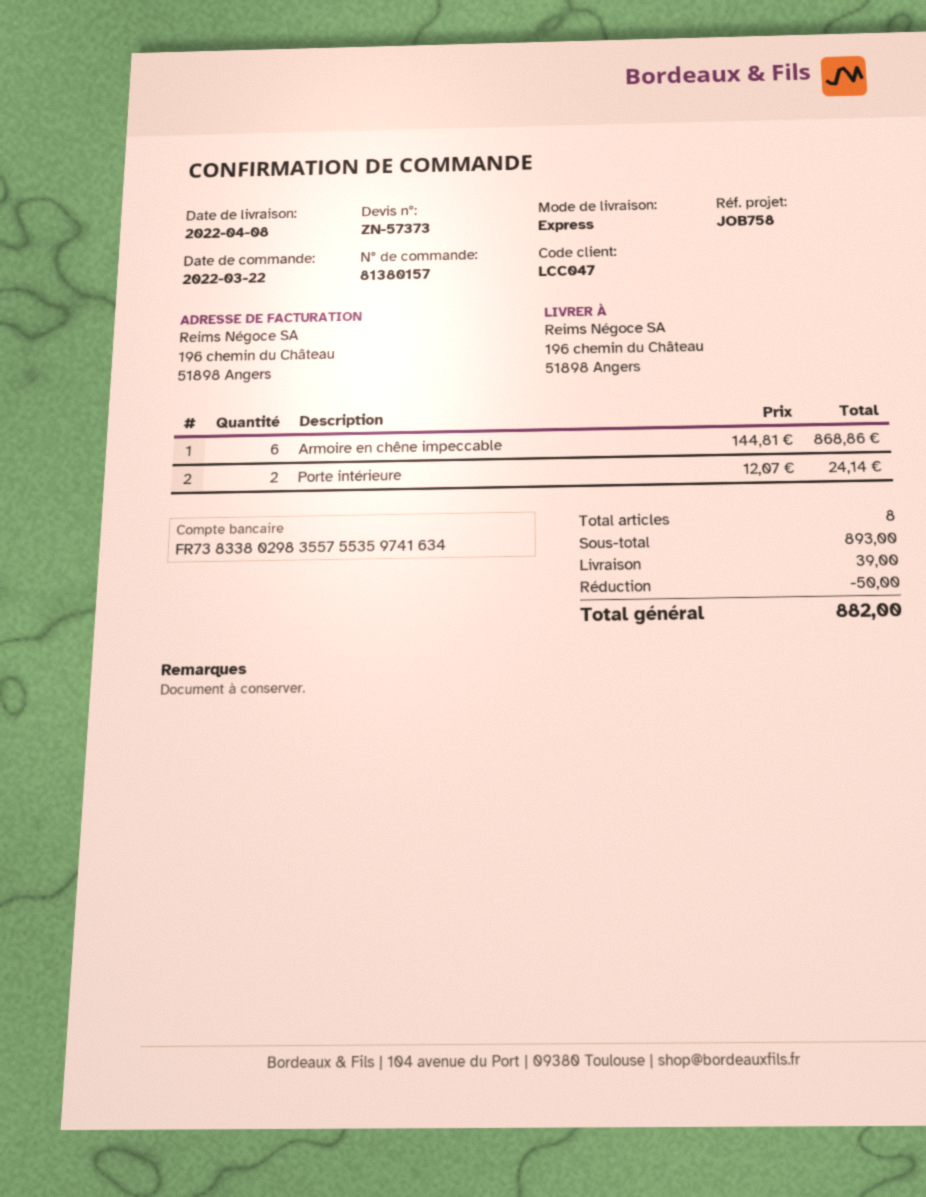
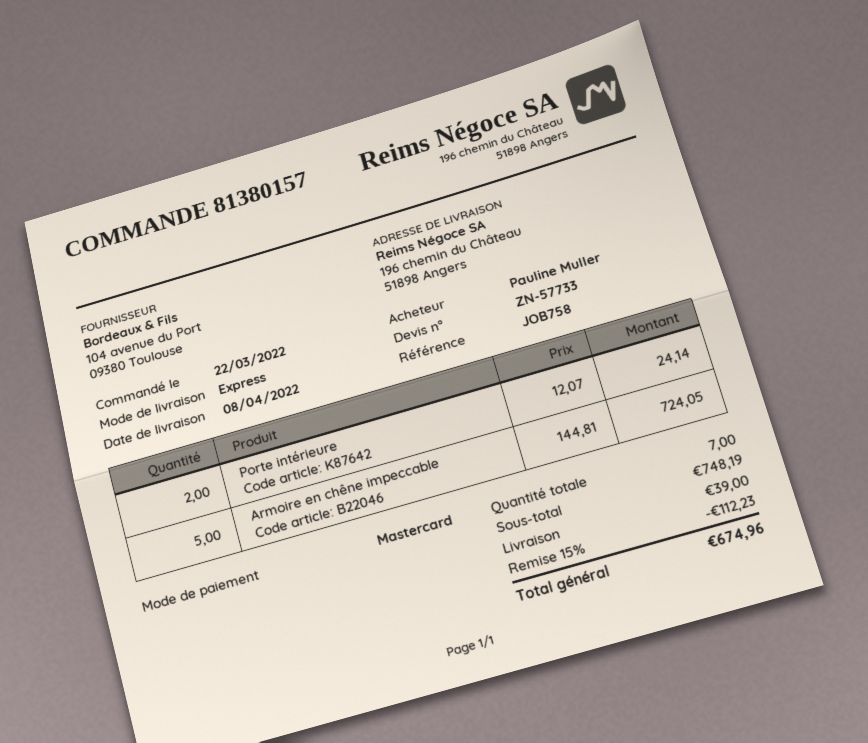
quote number: ZN-57373 -> ZN-57733
Armoire en chêne impeccable: 6 x 144.81 = 868.86 -> 5 x 144.81 = 724.05
total quantity: 8 -> 7
subtotal: 893.00 -> 748.19
discount: 50.00 -> 112.23
total: 882.00 -> 674.96

